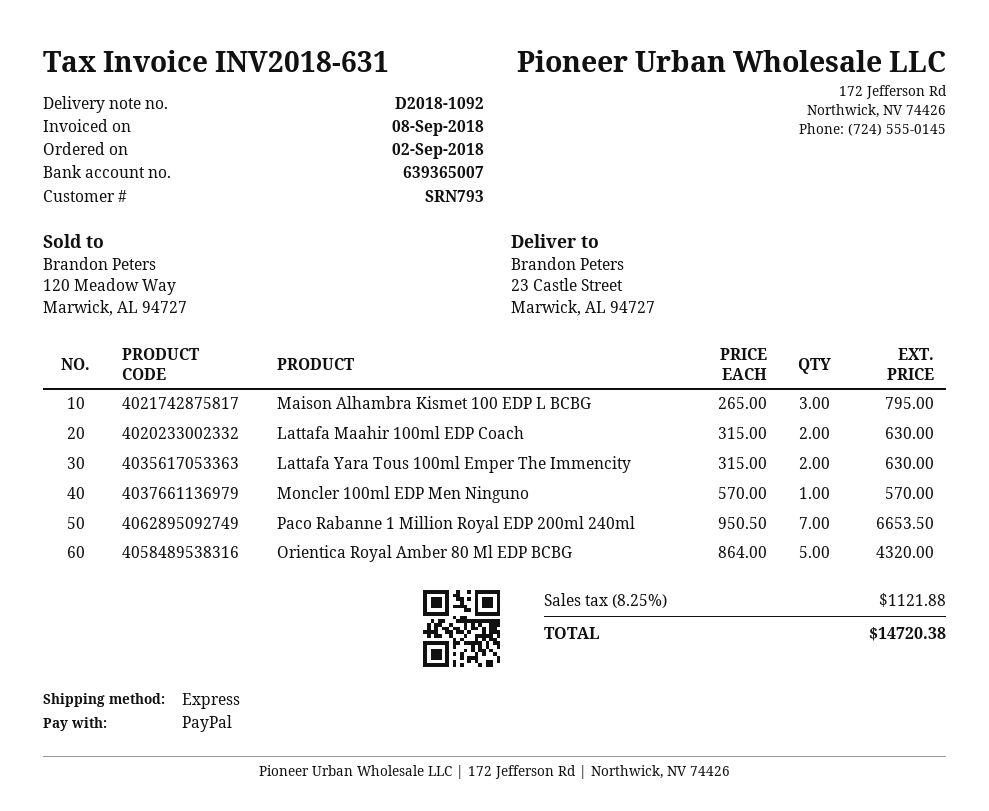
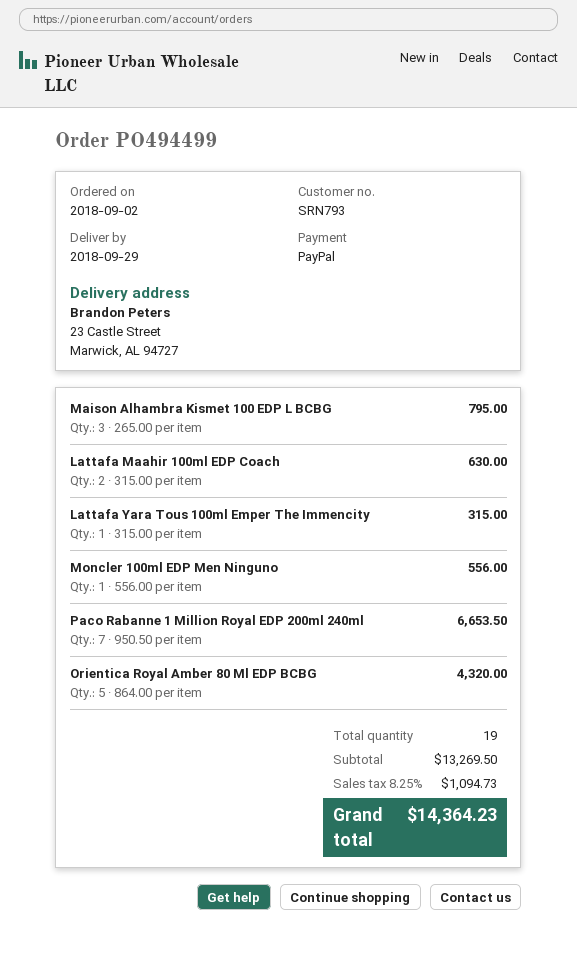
Lattafa Yara Tous 100ml Emper The Immencity: 2 x 315.00 = 630.00 -> 1 x 315.00 = 315.00
Moncler 100ml EDP Men Ninguno: 1 x 570.00 = 570.00 -> 1 x 556.00 = 556.00
tax: 8.25% = 1121.88 -> 8.25% = 1094.73
total: 14720.38 -> 14364.23

